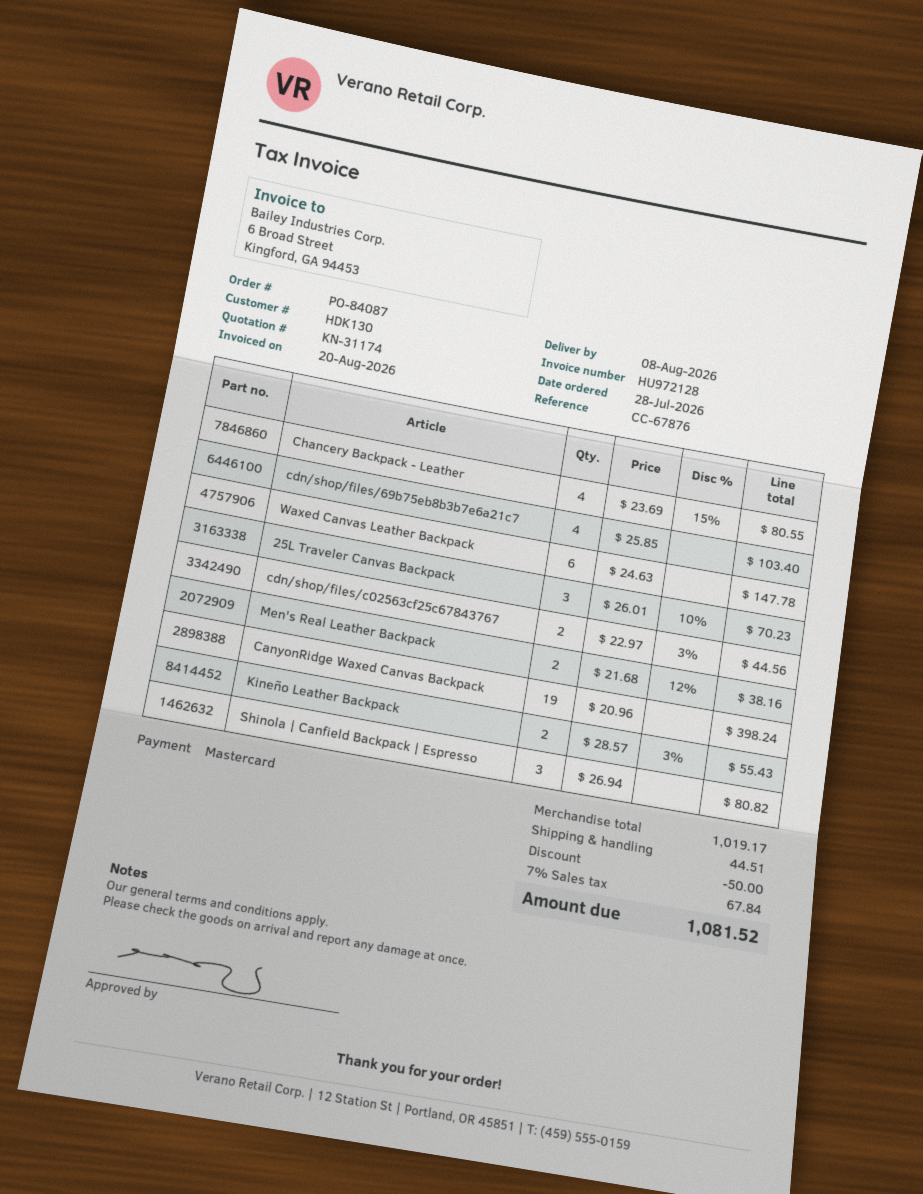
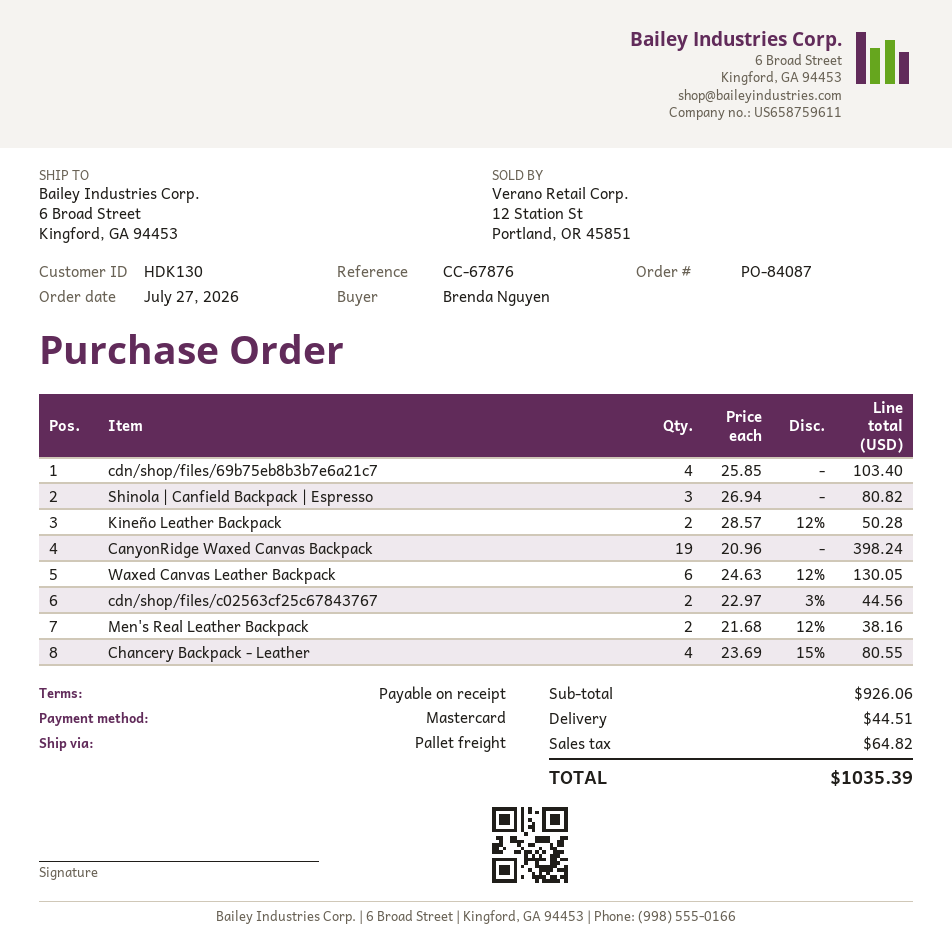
order date: 2026-07-28 -> 2026-07-27
Waxed Canvas Leather Backpack: 6 x 24.63 = 147.78 -> 6 x 24.63 - 12% = 130.05
25L Traveler Canvas Backpack: 3 x 26.01 - 10% = 70.23 -> none
Kineño Leather Backpack: 2 x 28.57 - 3% = 55.43 -> 2 x 28.57 - 12% = 50.28
subtotal: 1019.17 -> 926.06
discount: 50.00 -> none
tax: 67.84 -> 64.82
total: 1081.52 -> 1035.39

